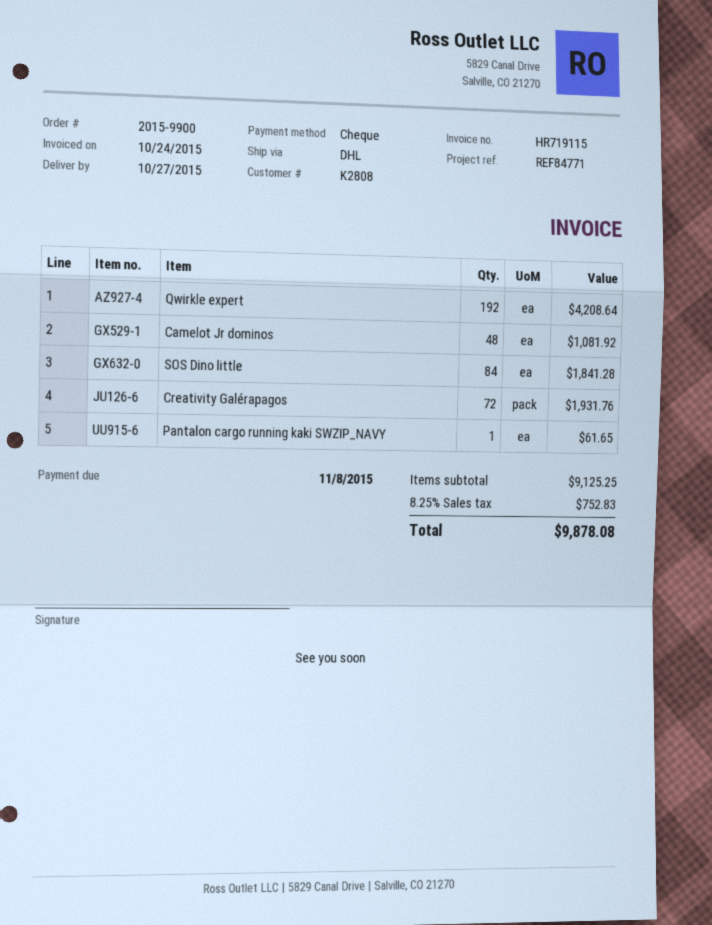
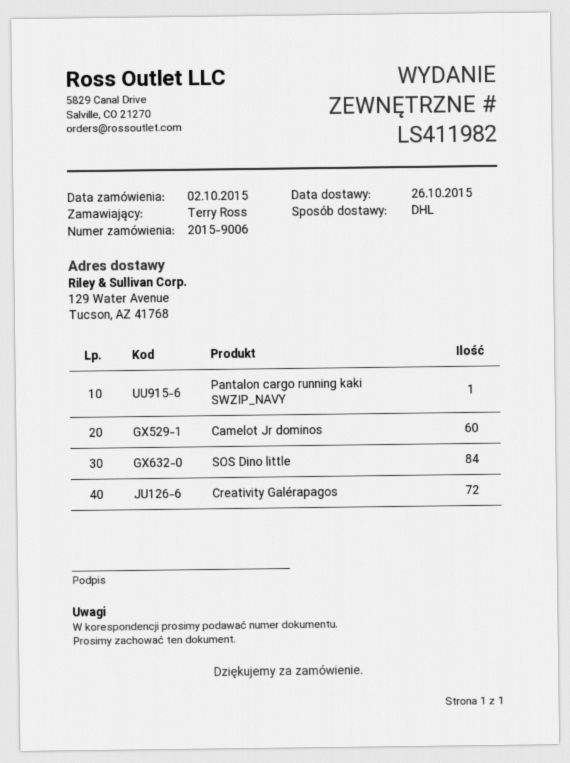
order number: 2015-9900 -> 2015-9006
delivery date: 2015-10-27 -> 2015-10-26
Qwirkle expert: 192 -> none
Camelot Jr dominos: 48 -> 60

